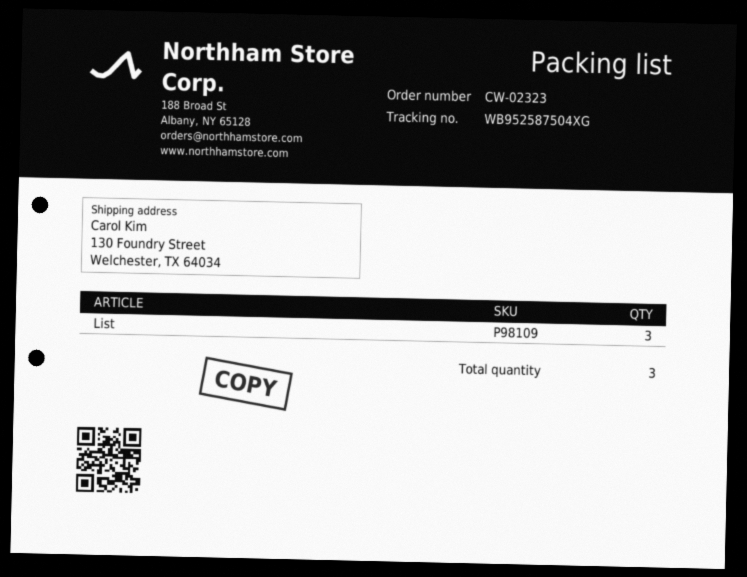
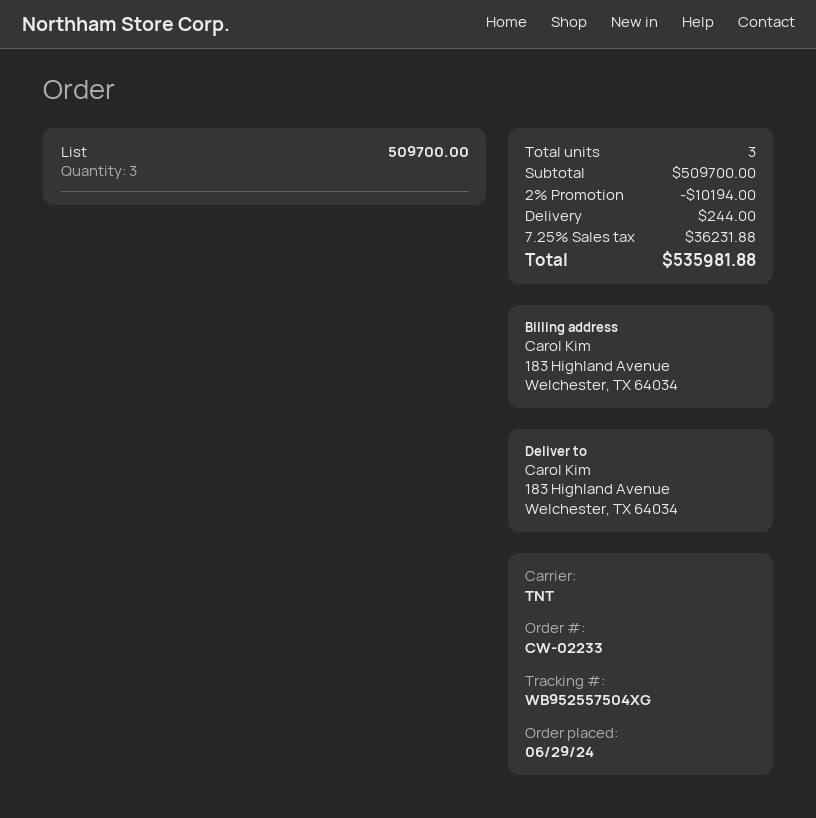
order number: CW-02323 -> CW-02233
tracking number: WB952587504XG -> WB952557504XG
ship to: 130 Foundry Street, Welchester, TX 64034 -> 183 Highland Avenue, Welchester, TX 64034

